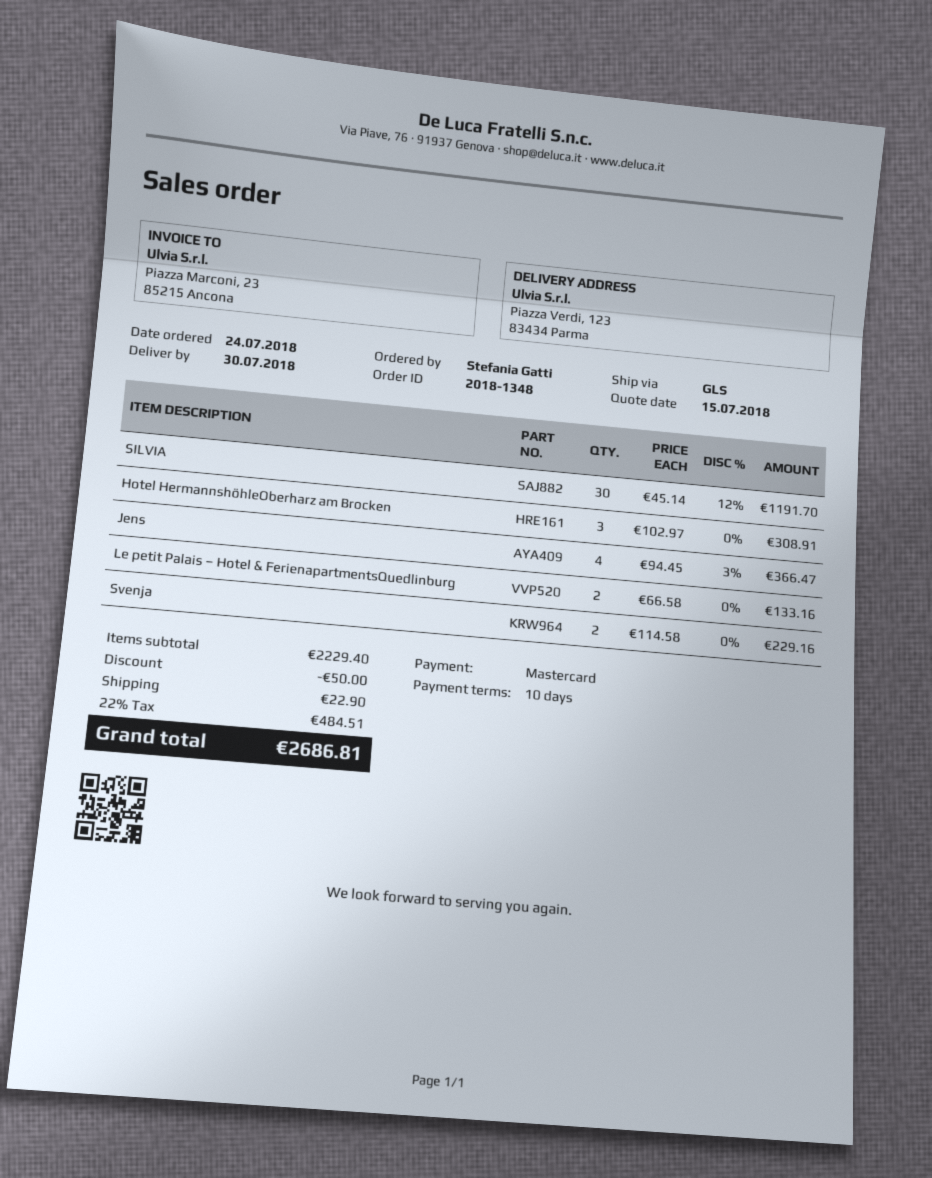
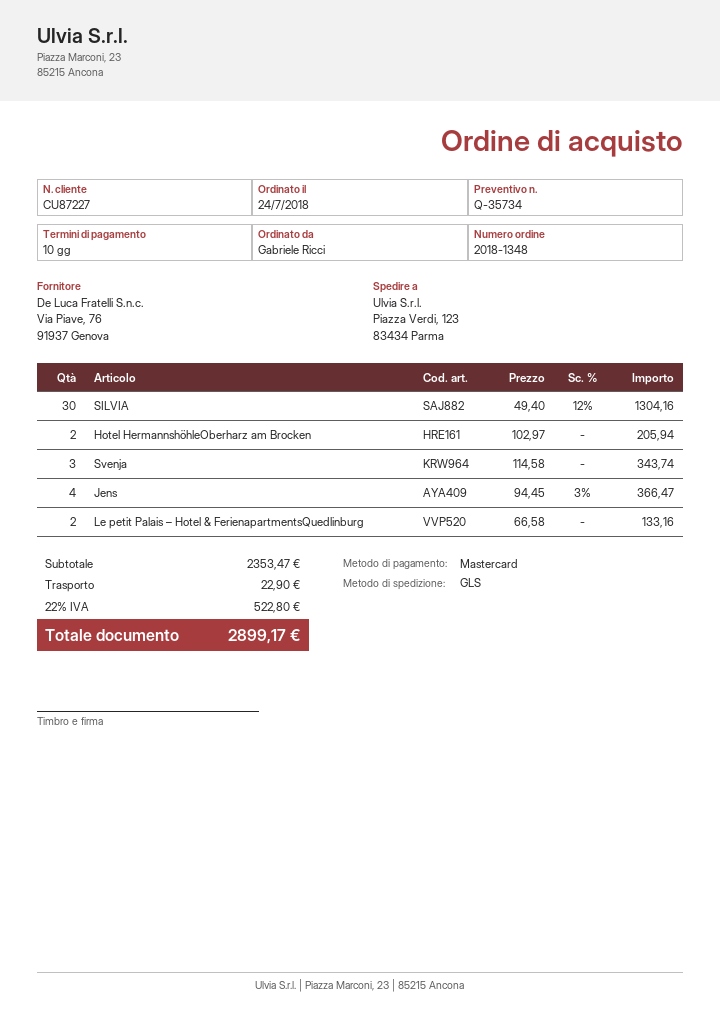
ordered by: Stefania Gatti -> Gabriele Ricci
SILVIA: 30 x 45.14 - 12% = 1191.70 -> 30 x 49.40 - 12% = 1304.16
Hotel HermannshöhleOberharz am Brocken: 3 x 102.97 = 308.91 -> 2 x 102.97 = 205.94
Svenja: 2 x 114.58 = 229.16 -> 3 x 114.58 = 343.74
subtotal: 2229.40 -> 2353.47
discount: 50.00 -> none
tax: 22% = 484.51 -> 22% = 522.80
total: 2686.81 -> 2899.17

